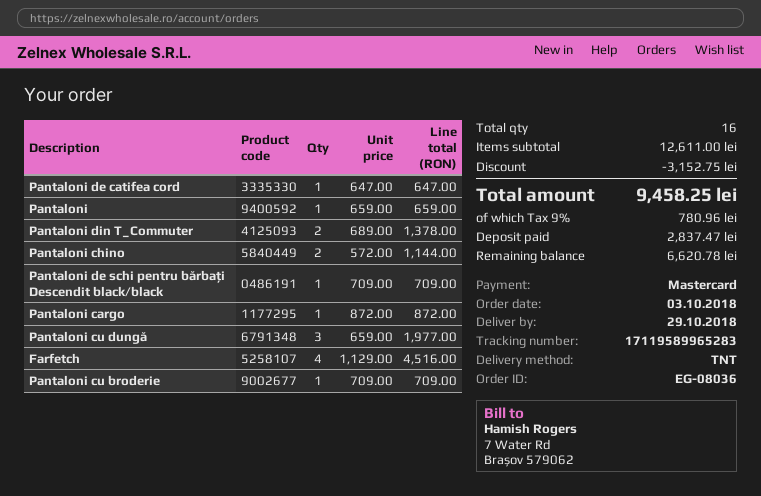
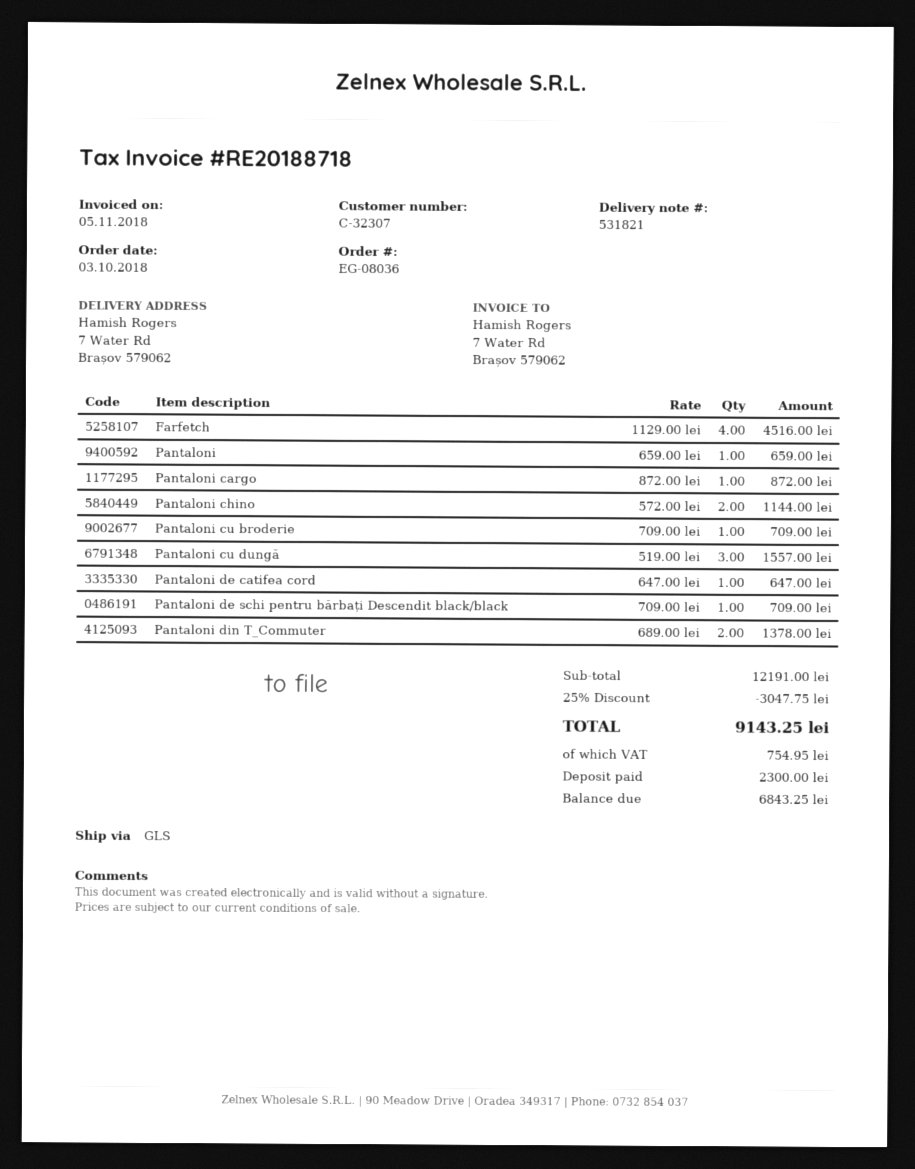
shipping method: TNT -> GLS
Pantaloni cu dungă: 3 x 659.00 = 1977.00 -> 3 x 519.00 = 1557.00
subtotal: 12611.00 -> 12191.00
discount: 3152.75 -> 3047.75
tax: 780.96 -> 754.95
total: 9458.25 -> 9143.25
deposit: 2837.47 -> 2300.00
balance: 6620.78 -> 6843.25

